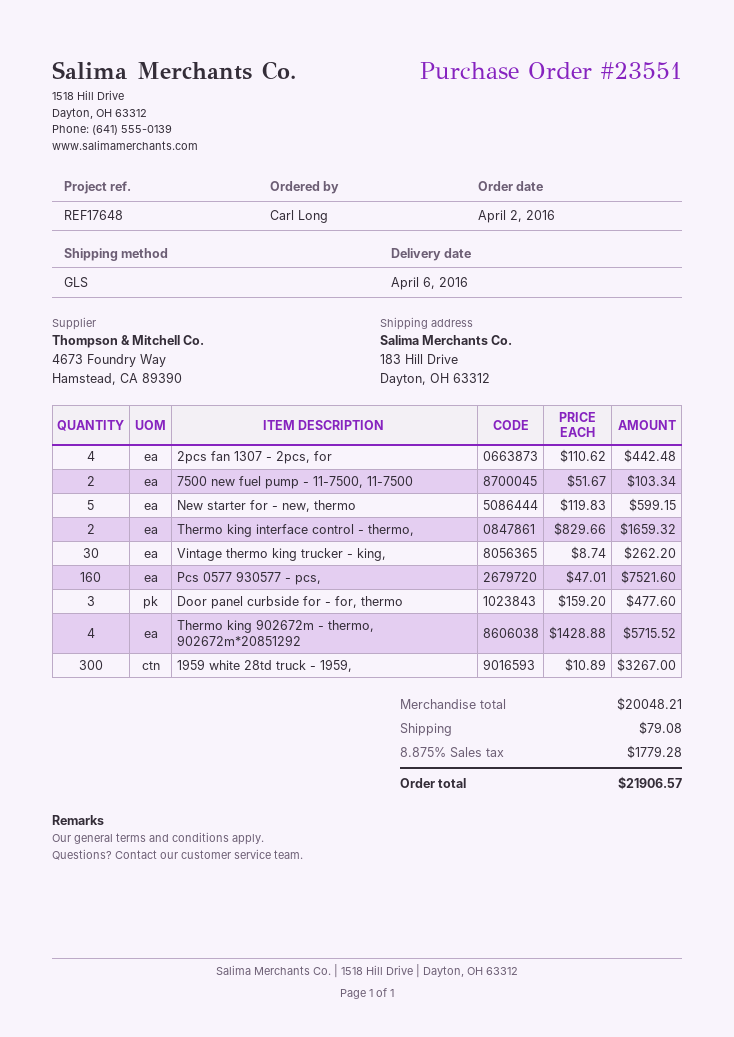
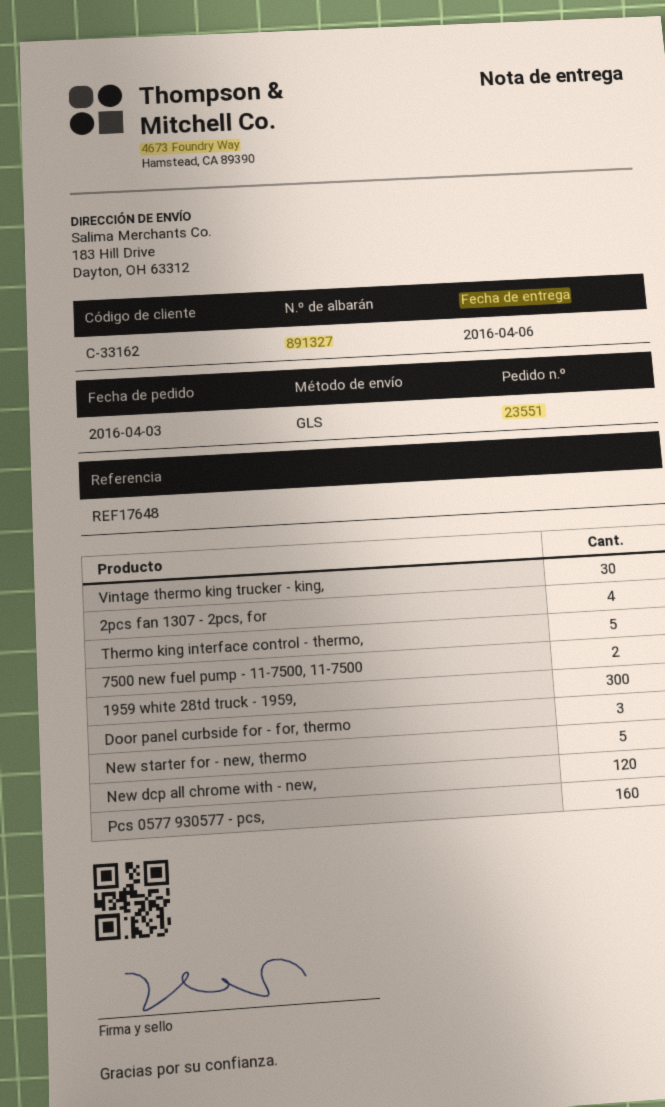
order date: 2016-04-02 -> 2016-04-03
Thermo king interface control - thermo,: 2 -> 5
Thermo king 902672m - thermo, 902672m*20851292: 4 -> none
New dcp all chrome with - new,: none -> 120

